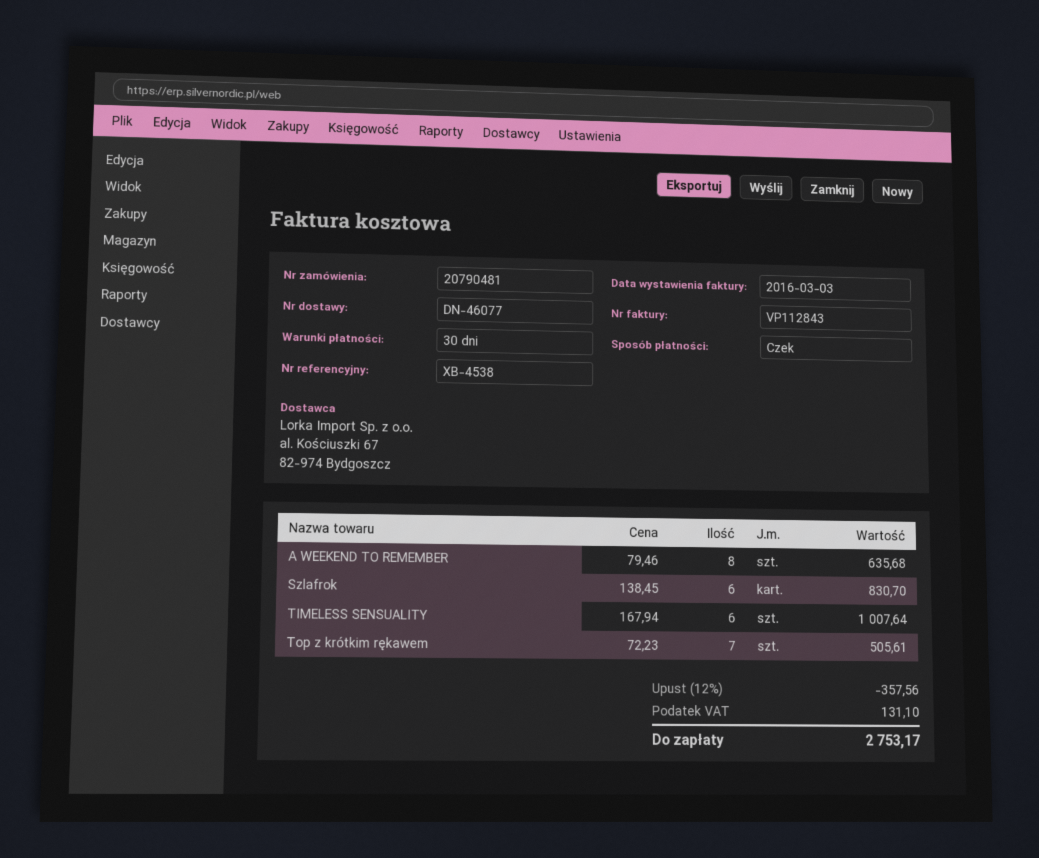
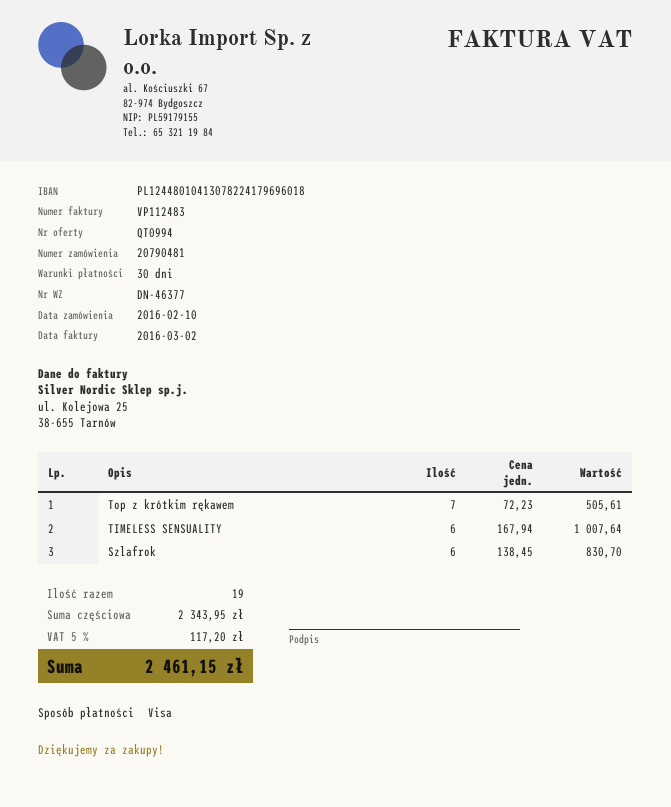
delivery note number: DN-46077 -> DN-46377
invoice number: VP112843 -> VP112483
invoice date: 2016-03-03 -> 2016-03-02
payment method: cheque -> Visa
A WEEKEND TO REMEMBER: 8 x 79.46 = 635.68 -> none
discount: 12% = 357.56 -> none
tax: 131.10 -> 117.20
total: 2753.17 -> 2461.15

